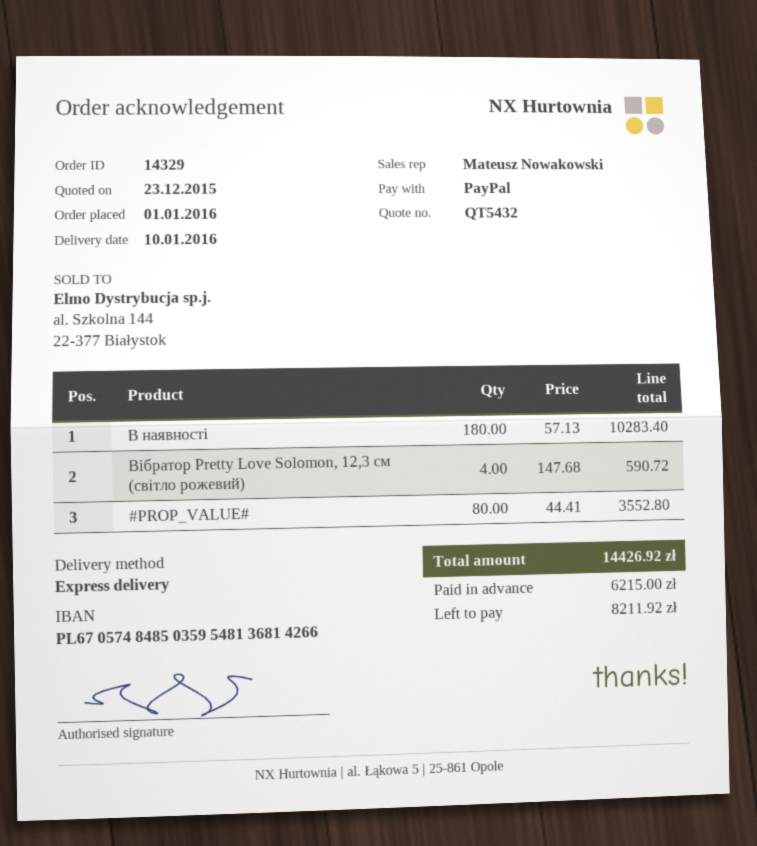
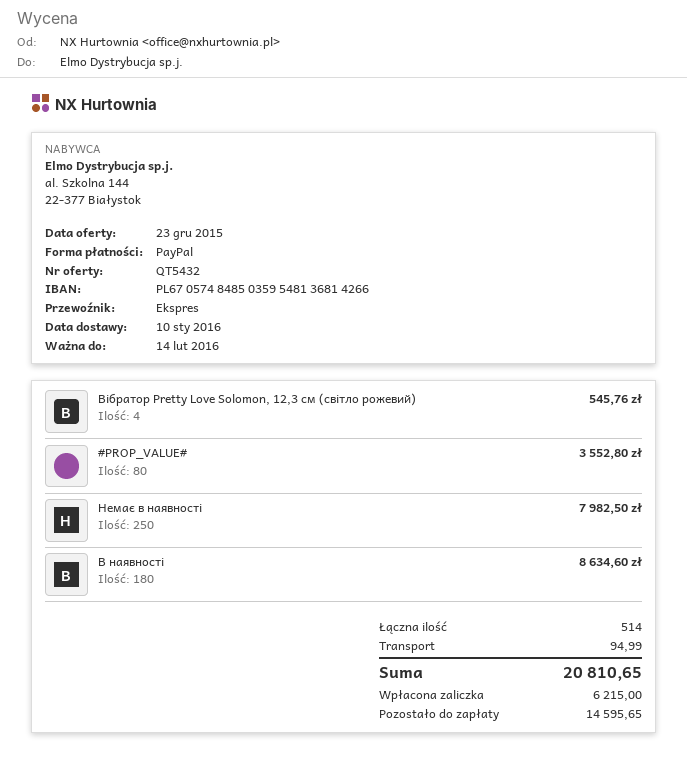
В наявності: 180 for 10283.40 -> 180 for 8634.60
Вібратор Pretty Love Solomon, 12,3 см (світло рожевий): 4 for 590.72 -> 4 for 545.76
Немає в наявності: none -> 250 for 7982.50
shipping: none -> 94.99
total: 14426.92 -> 20810.65
balance: 8211.92 -> 14595.65

